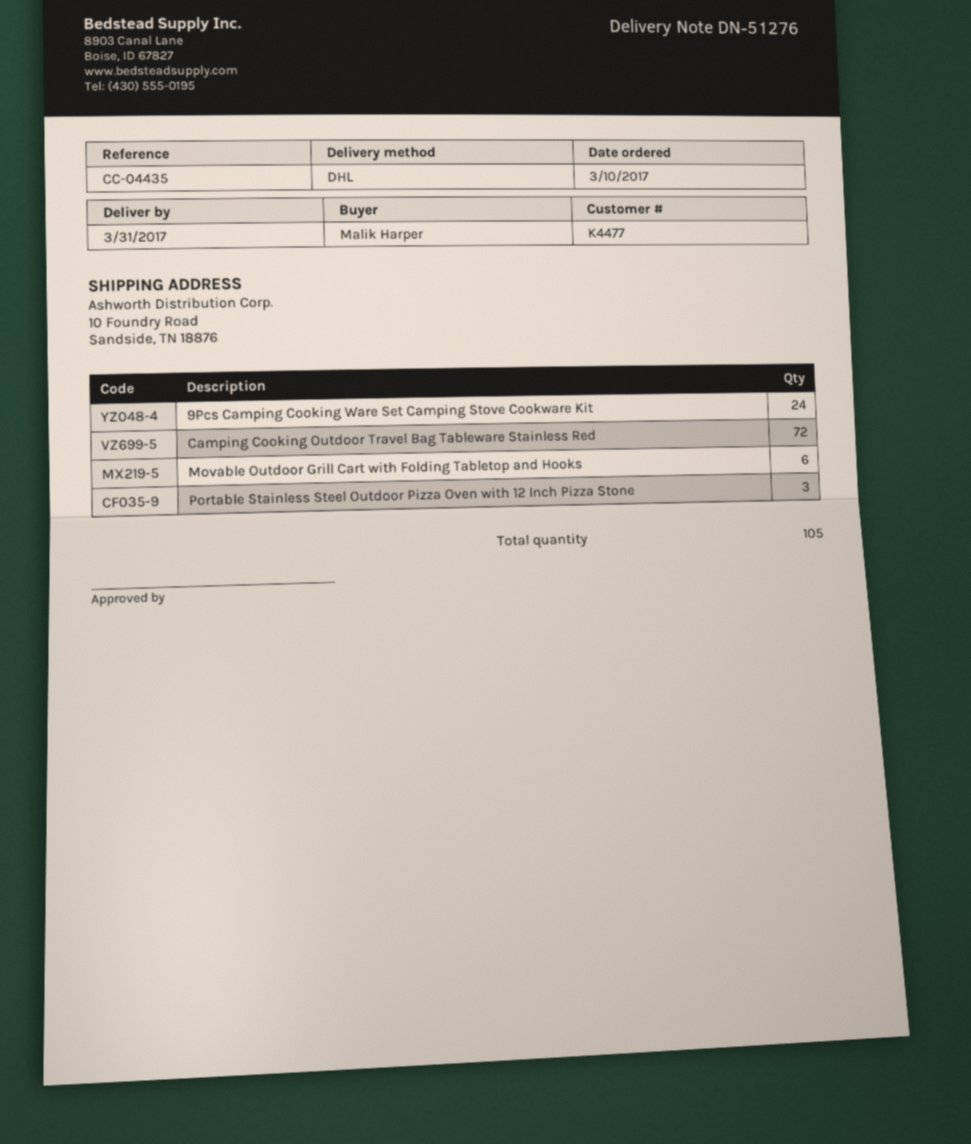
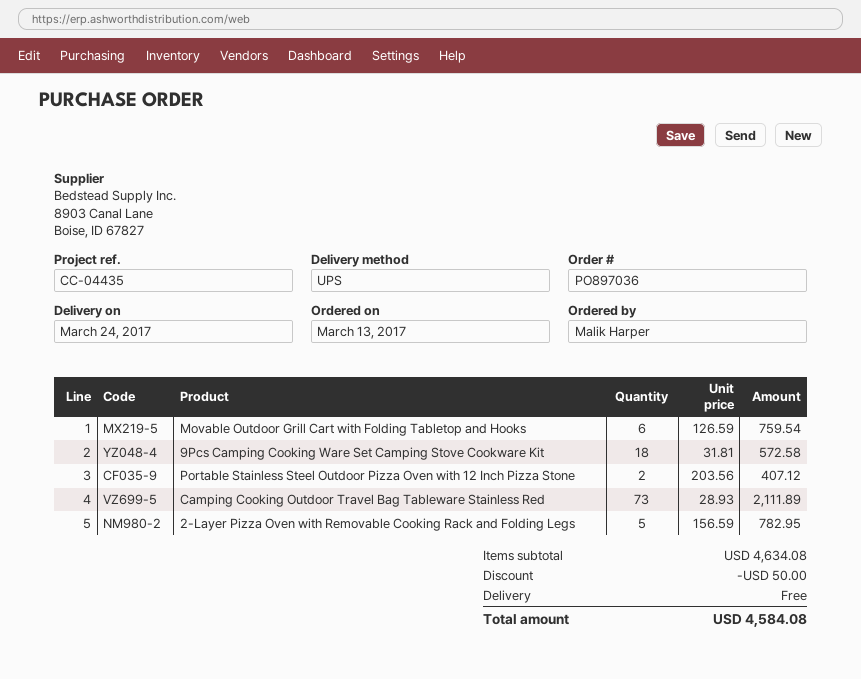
order date: 2017-03-10 -> 2017-03-13
delivery date: 2017-03-31 -> 2017-03-24
shipping method: DHL -> UPS
9Pcs Camping Cooking Ware Set Camping Stove Cookware Kit: 24 -> 18
Camping Cooking Outdoor Travel Bag Tableware Stainless Red: 72 -> 73
Portable Stainless Steel Outdoor Pizza Oven with 12 Inch Pizza Stone: 3 -> 2
2-Layer Pizza Oven with Removable Cooking Rack and Folding Legs: none -> 5

